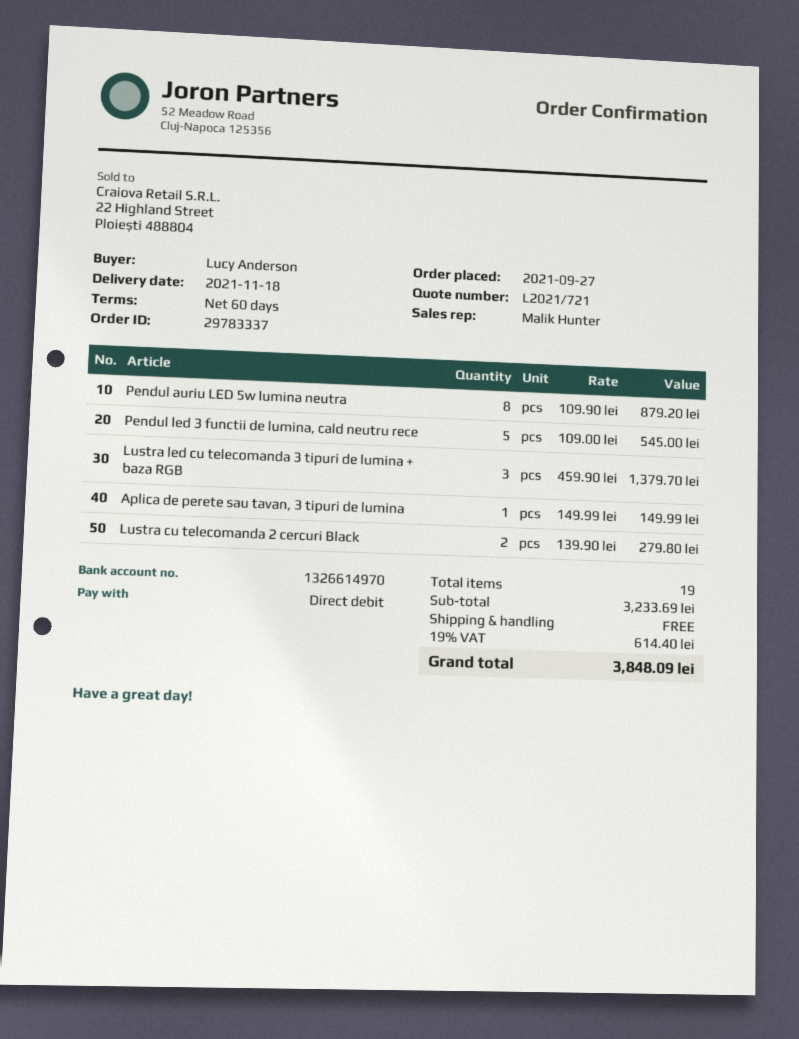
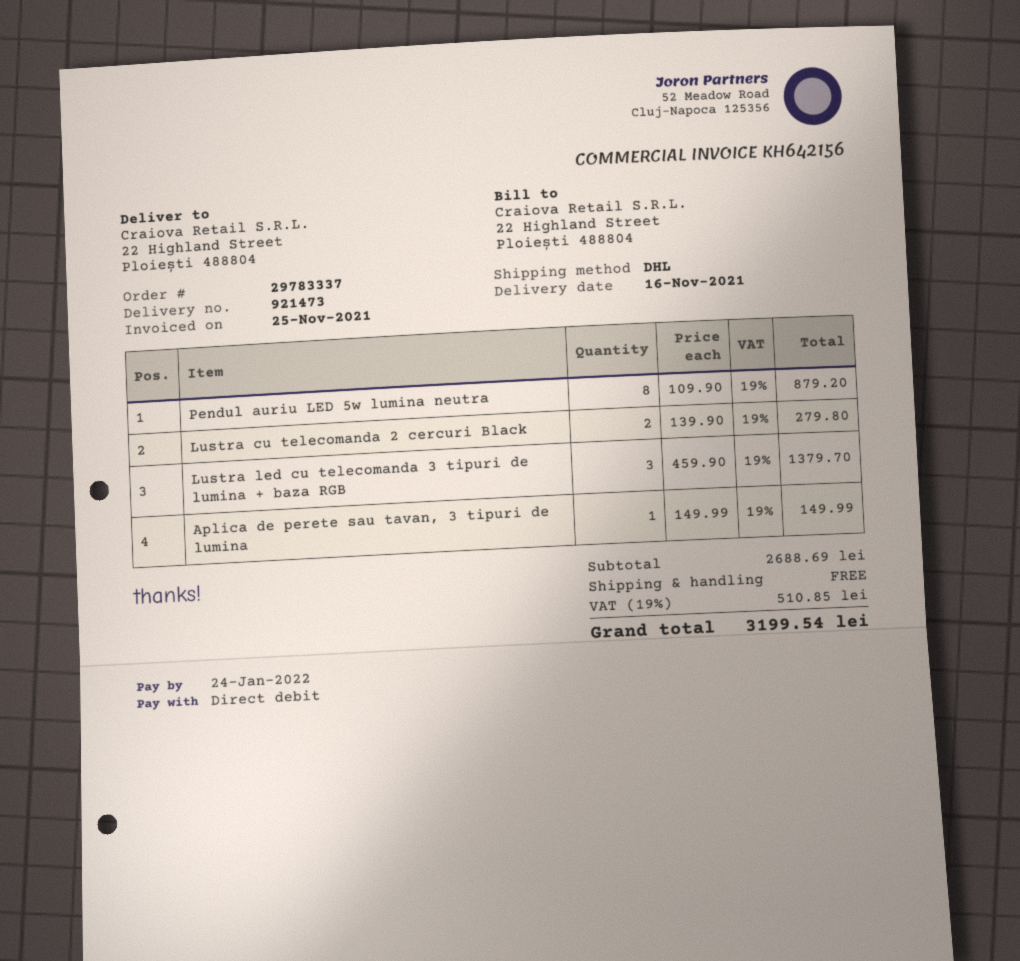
delivery date: 2021-11-18 -> 2021-11-16
Pendul led 3 functii de lumina, cald neutru rece: 5 x 109.00 = 545.00 -> none
subtotal: 3233.69 -> 2688.69
tax: 19% = 614.40 -> 19% = 510.85
total: 3848.09 -> 3199.54

